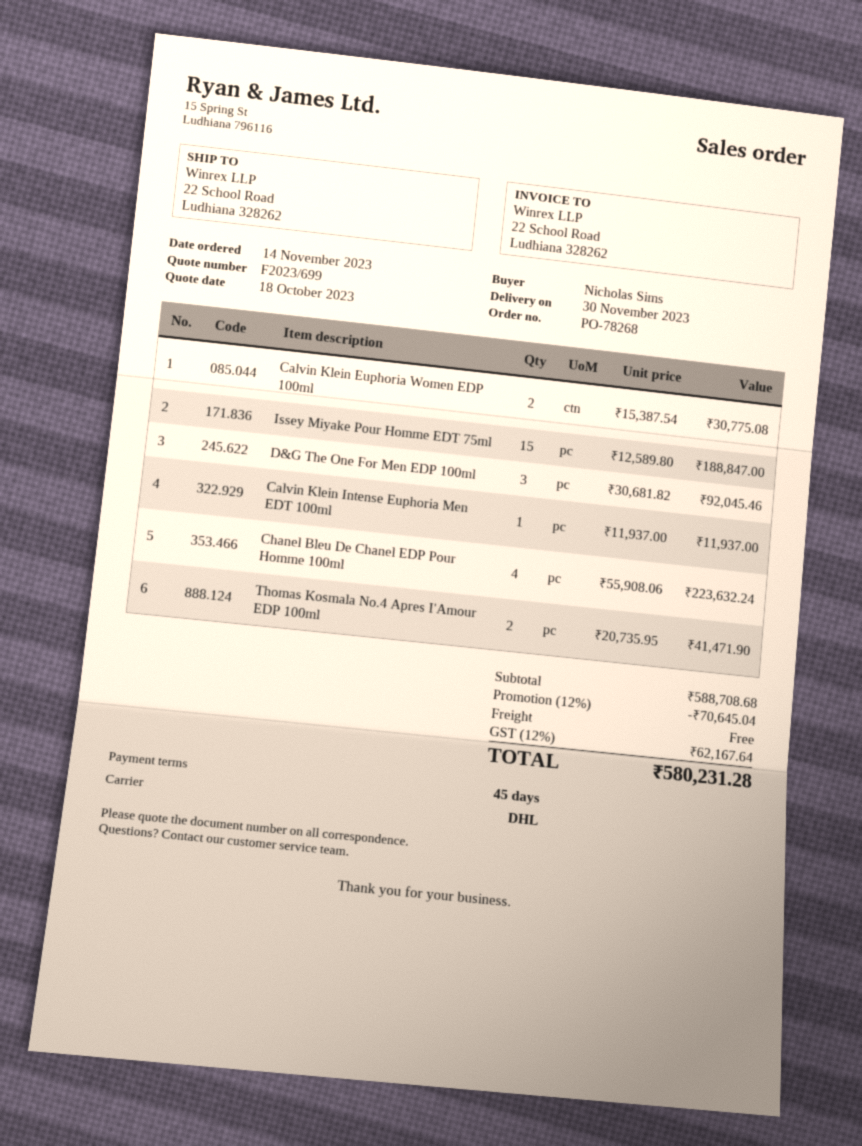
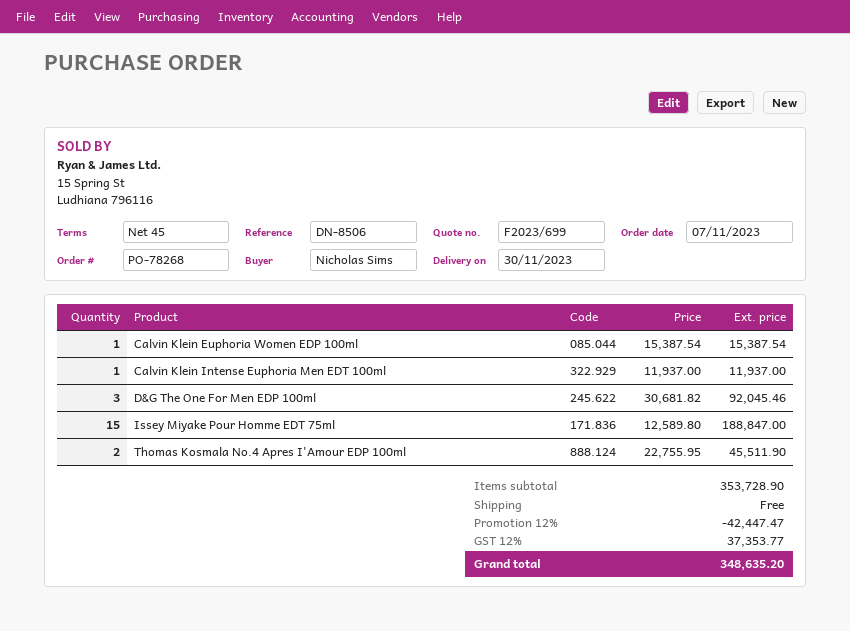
order date: 2023-11-14 -> 2023-11-07
Calvin Klein Euphoria Women EDP 100ml: 2 x 15387.54 = 30775.08 -> 1 x 15387.54 = 15387.54
Chanel Bleu De Chanel EDP Pour Homme 100ml: 4 x 55908.06 = 223632.24 -> none
Thomas Kosmala No.4 Apres I'Amour EDP 100ml: 2 x 20735.95 = 41471.90 -> 2 x 22755.95 = 45511.90
subtotal: 588708.68 -> 353728.90
discount: 12% = 70645.04 -> 12% = 42447.47
tax: 12% = 62167.64 -> 12% = 37353.77
total: 580231.28 -> 348635.20

